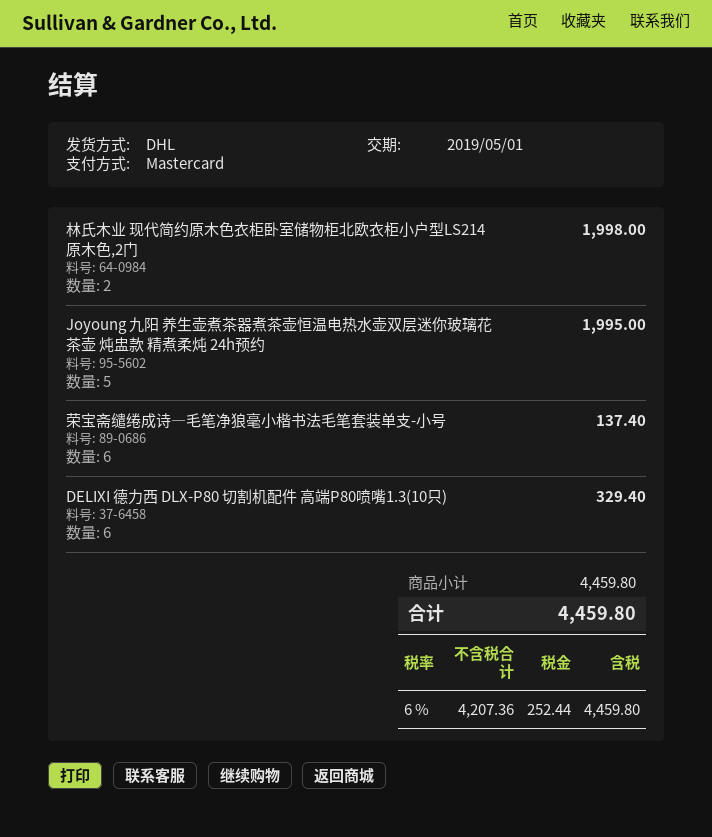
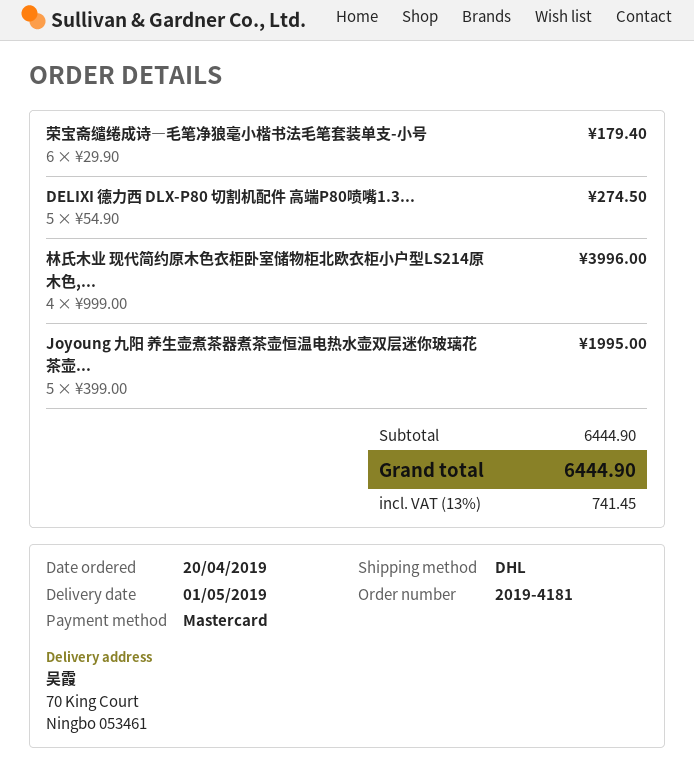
林氏木业 现代简约原木色衣柜卧室储物柜北欧衣柜小户型LS214原木色,2门: 2 for 1998.00 -> 4 for 3996.00
荣宝斋缱绻成诗―毛笔净狼毫小楷书法毛笔套装单支-小号: 6 for 137.40 -> 6 for 179.40
DELIXI 德力西 DLX-P80 切割机配件 高端P80喷嘴1.3(10只): 6 for 329.40 -> 5 for 274.50
subtotal: 4459.80 -> 6444.90
tax: 6% = 252.44 -> 13% = 741.45
total: 4459.80 -> 6444.90

